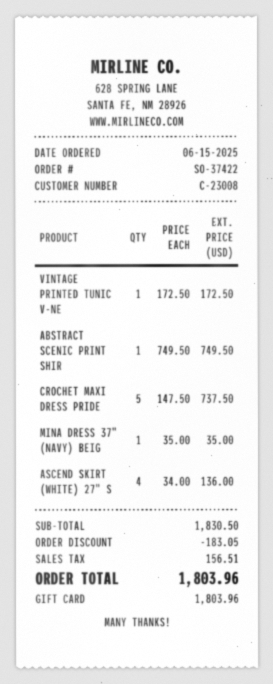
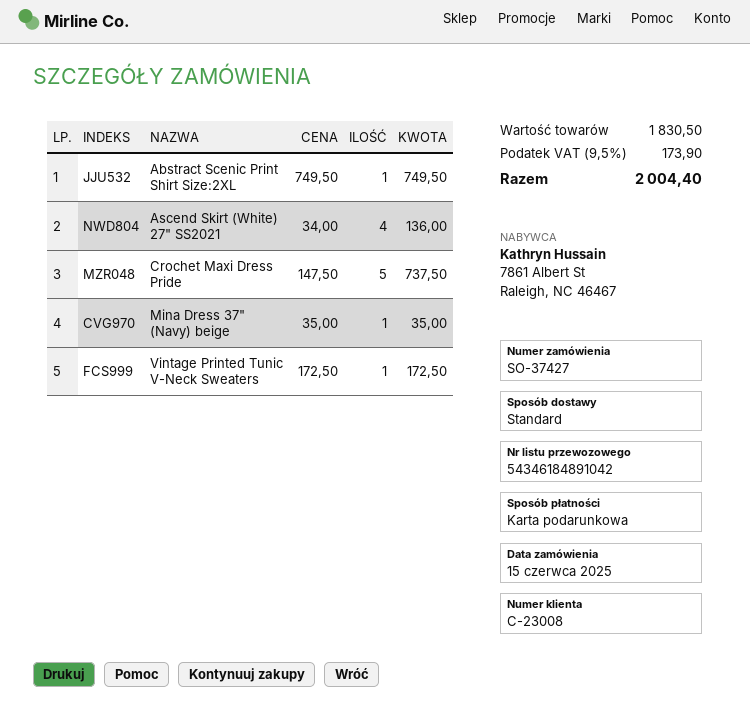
order number: SO-37422 -> SO-37427
discount: 183.05 -> none
tax: 156.51 -> 173.90
total: 1803.96 -> 2004.40

